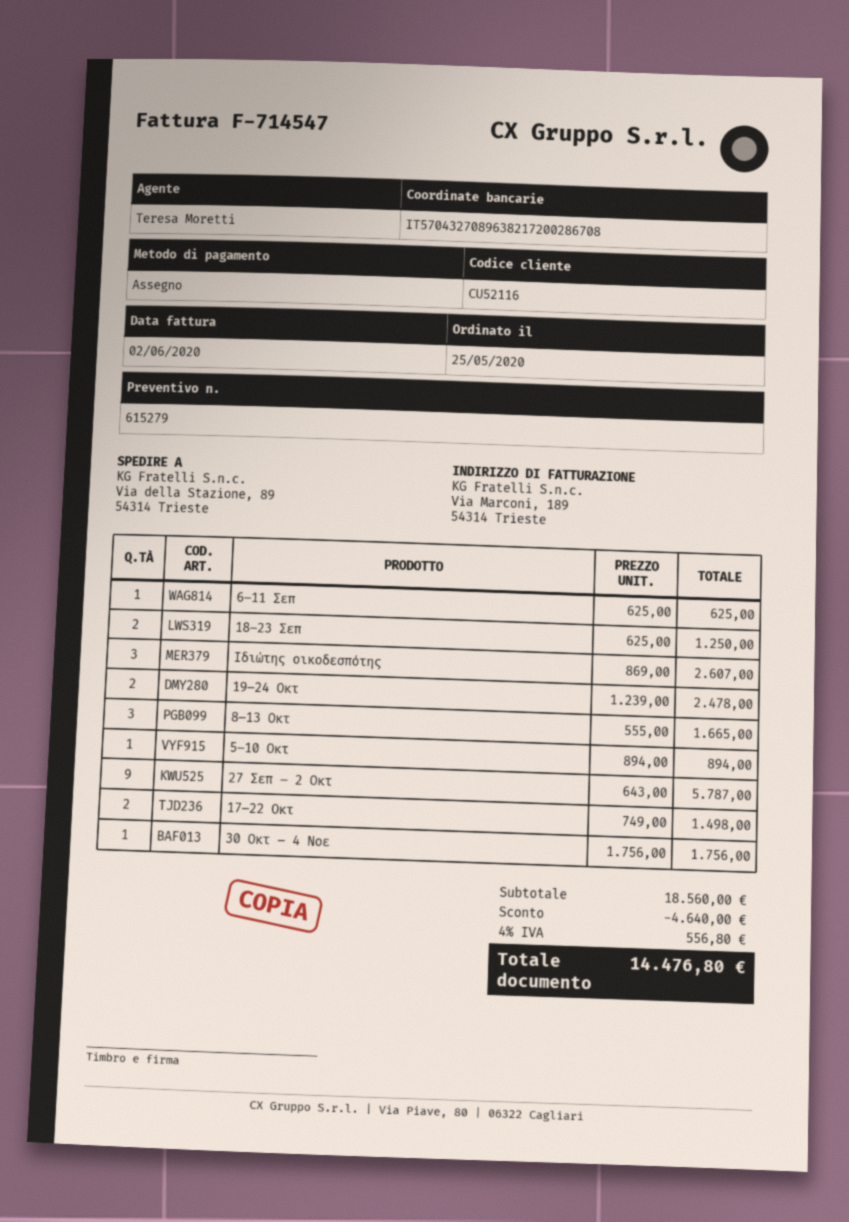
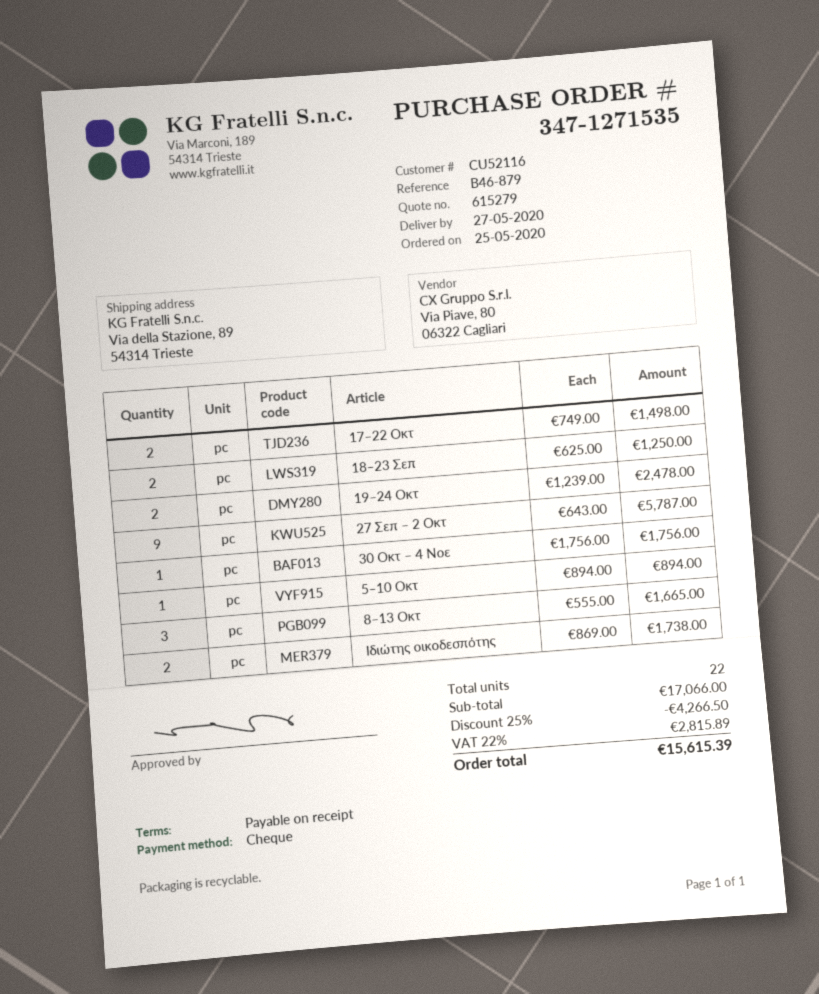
6–11 Σεπ: 1 x 625.00 = 625.00 -> none
Ιδιώτης οικοδεσπότης: 3 x 869.00 = 2607.00 -> 2 x 869.00 = 1738.00
subtotal: 18560.00 -> 17066.00
discount: 4640.00 -> 4266.50
tax: 4% = 556.80 -> 22% = 2815.89
total: 14476.80 -> 15615.39

